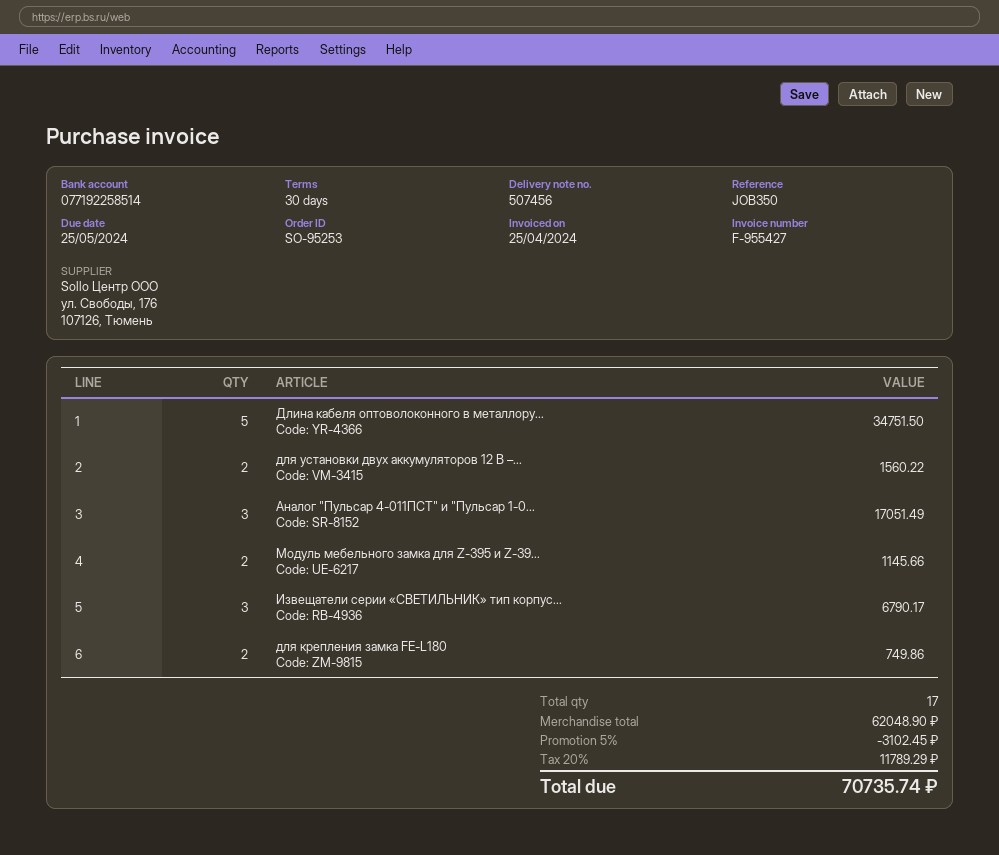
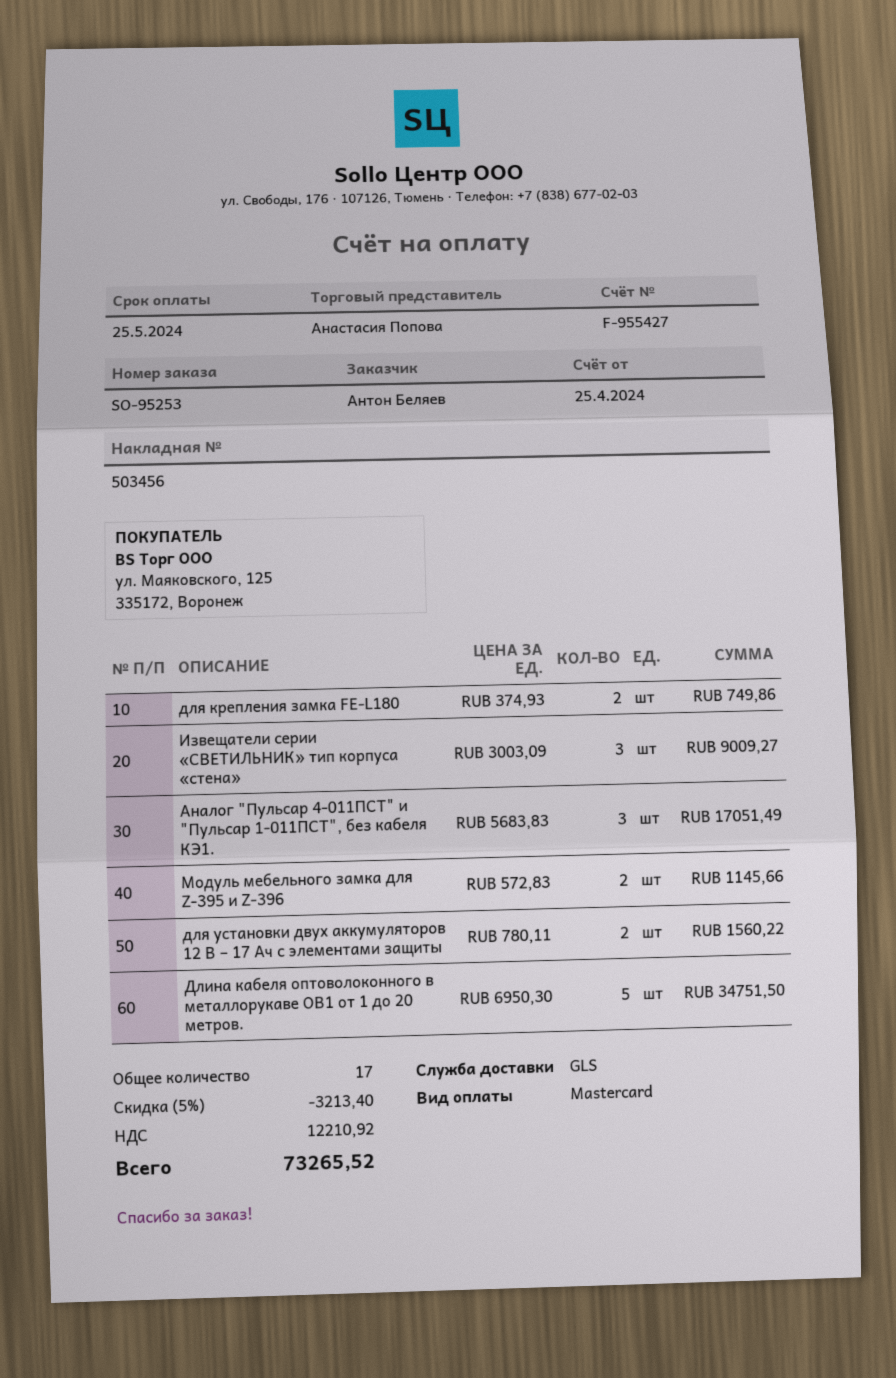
delivery note number: 507456 -> 503456
Извещатели серии «СВЕТИЛЬНИК» тип корпус...: 3 for 6790.17 -> 3 for 9009.27
discount: 5% = 3102.45 -> 5% = 3213.40
tax: 11789.29 -> 12210.92
total: 70735.74 -> 73265.52

